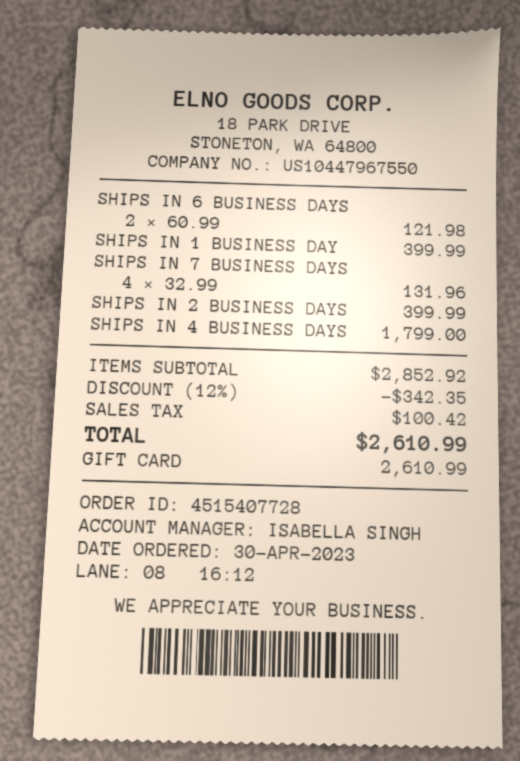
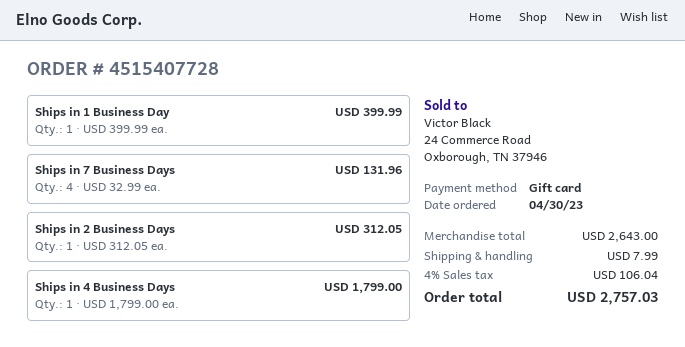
SHIPS IN 6 BUSINESS DAYS: 2 x 60.99 = 121.98 -> none
SHIPS IN 2 BUSINESS DAYS: 1 x 399.99 = 399.99 -> 1 x 312.05 = 312.05
subtotal: 2852.92 -> 2643.00
discount: 12% = 342.35 -> none
shipping: none -> 7.99
tax: 100.42 -> 106.04
total: 2610.99 -> 2757.03

